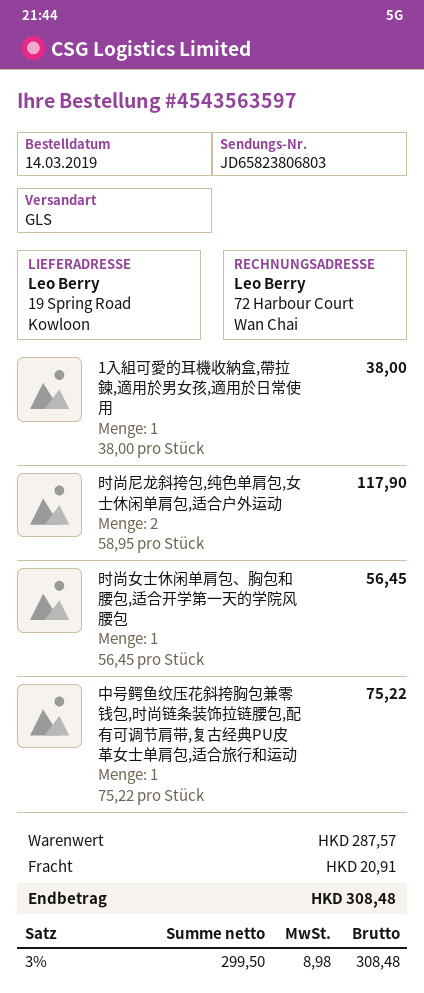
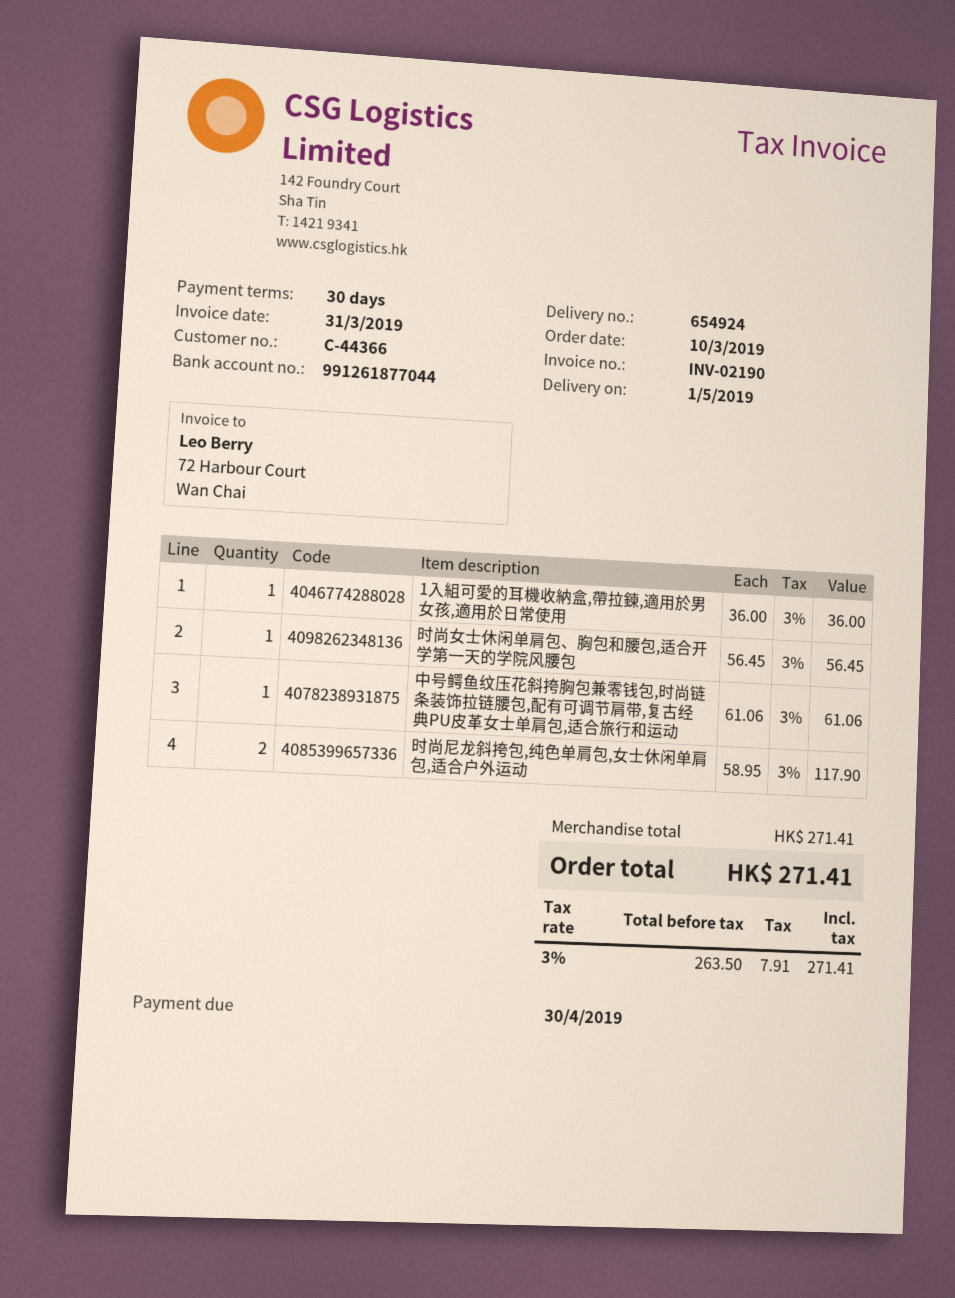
order date: 2019-03-14 -> 2019-03-10
1入組可愛的耳機收納盒,帶拉鍊,適用於男女孩,適用於日常使用: 1 x 38.00 = 38.00 -> 1 x 36.00 = 36.00
中号鳄鱼纹压花斜挎胸包兼零钱包,时尚链条装饰拉链腰包,配有可调节肩带,复古经典PU皮革女士单肩包,适合旅行和运动: 1 x 75.22 = 75.22 -> 1 x 61.06 = 61.06
subtotal: 287.57 -> 271.41
shipping: 20.91 -> none
net: 299.50 -> 263.50
tax: 3% = 8.98 -> 3% = 7.91
total: 308.48 -> 271.41

